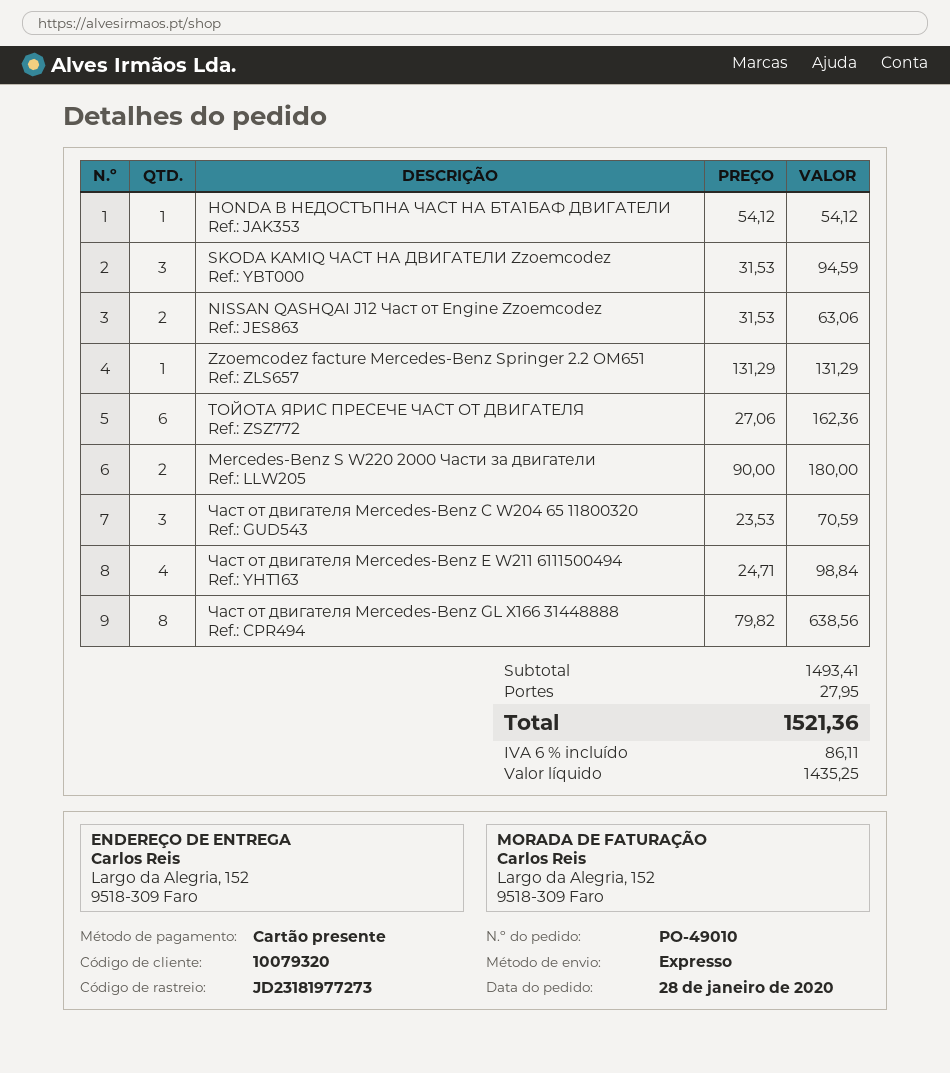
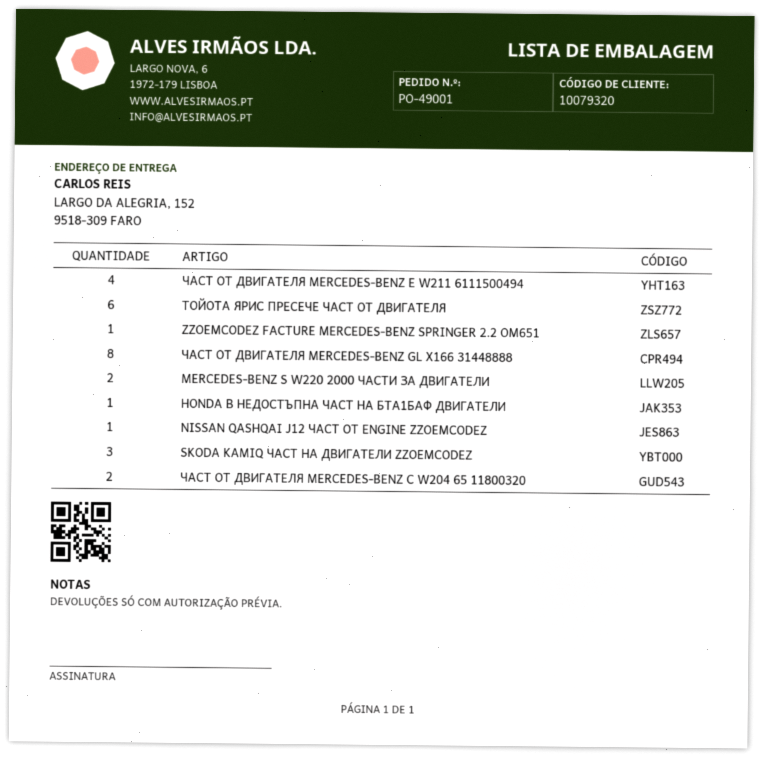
order number: PO-49010 -> PO-49001
NISSAN QASHQAI J12 Част от Engine Zzoemcodez: 2 -> 1
Част от двигателя Mercedes-Benz C W204 65 11800320: 3 -> 2

